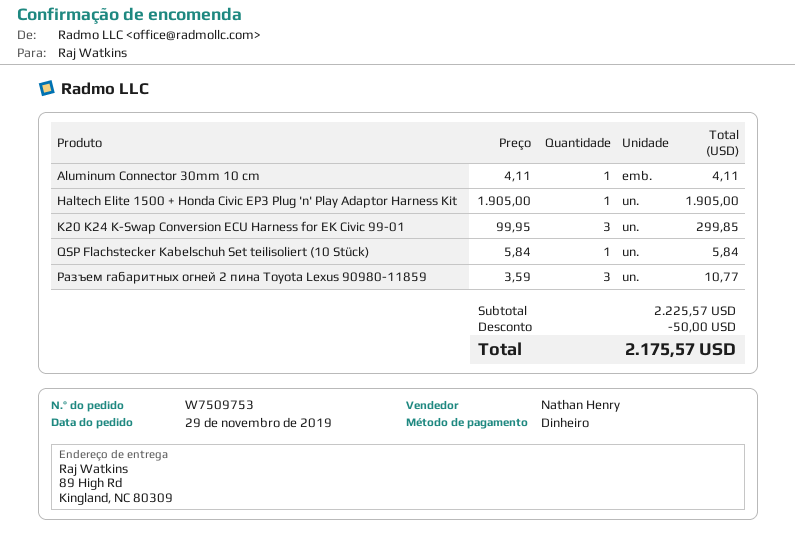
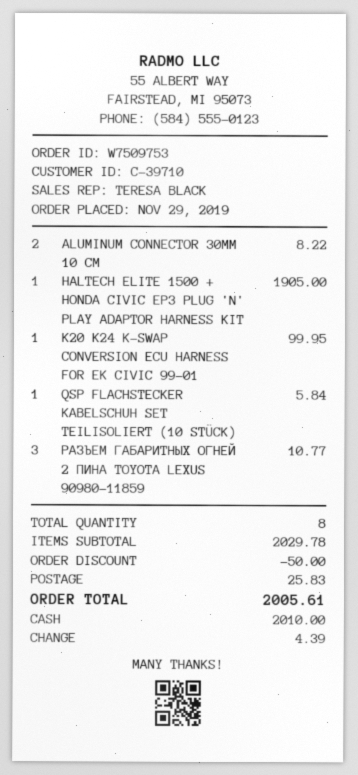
sales rep: Nathan Henry -> TERESA BLACK
Aluminum Connector 30mm 10 cm: 1 for 4.11 -> 2 for 8.22
K20 K24 K-Swap Conversion ECU Harness for EK Civic 99-01: 3 for 299.85 -> 1 for 99.95
subtotal: 2225.57 -> 2029.78
shipping: none -> 25.83
total: 2175.57 -> 2005.61

